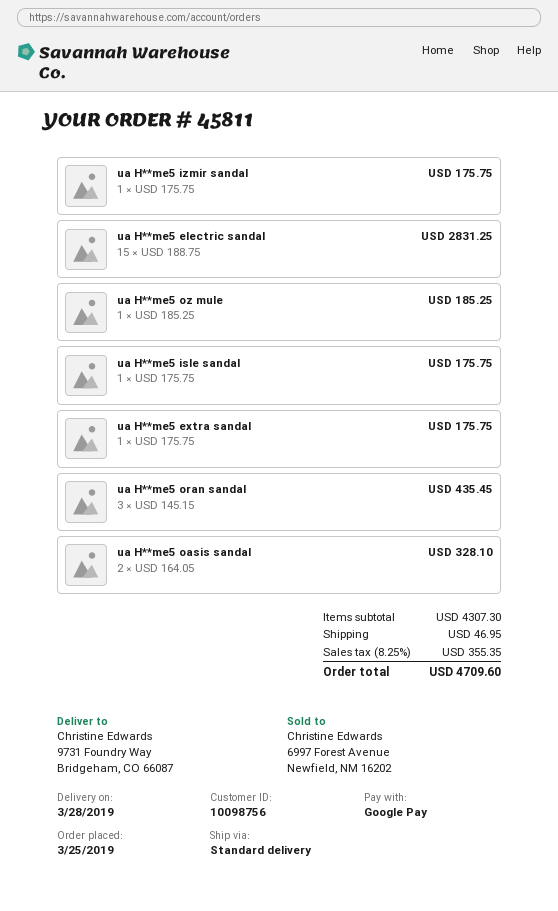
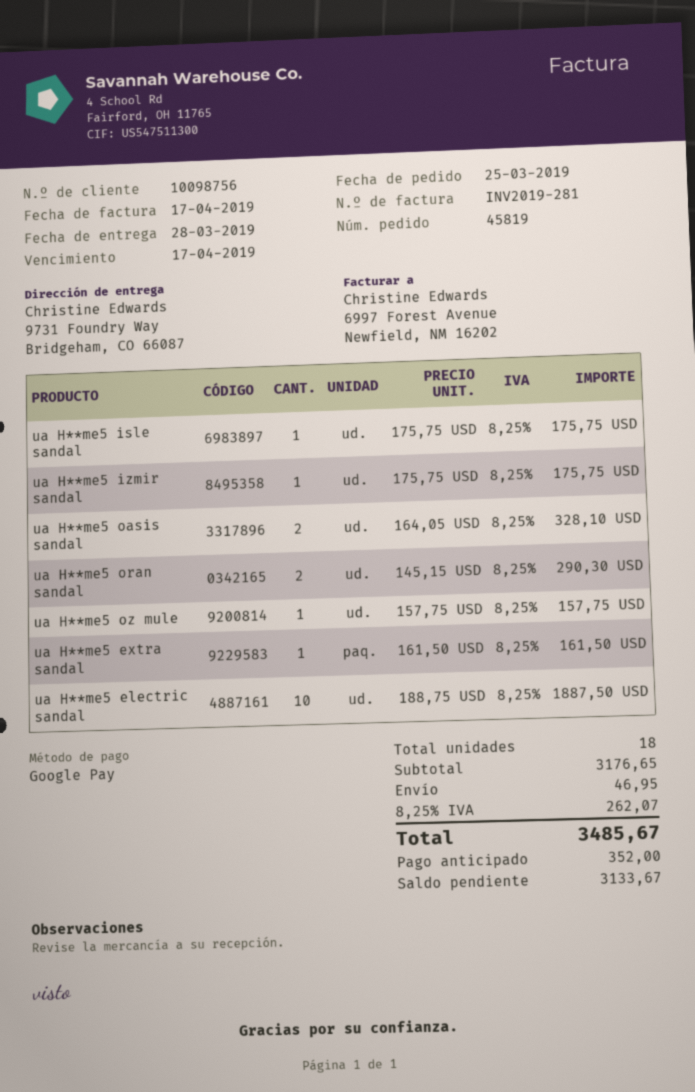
order number: 45811 -> 45819
ua H**me5 electric sandal: 15 x 188.75 = 2831.25 -> 10 x 188.75 = 1887.50
ua H**me5 oz mule: 1 x 185.25 = 185.25 -> 1 x 157.75 = 157.75
ua H**me5 extra sandal: 1 x 175.75 = 175.75 -> 1 x 161.50 = 161.50
ua H**me5 oran sandal: 3 x 145.15 = 435.45 -> 2 x 145.15 = 290.30
subtotal: 4307.30 -> 3176.65
tax: 8.25% = 355.35 -> 8.25% = 262.07
total: 4709.60 -> 3485.67

